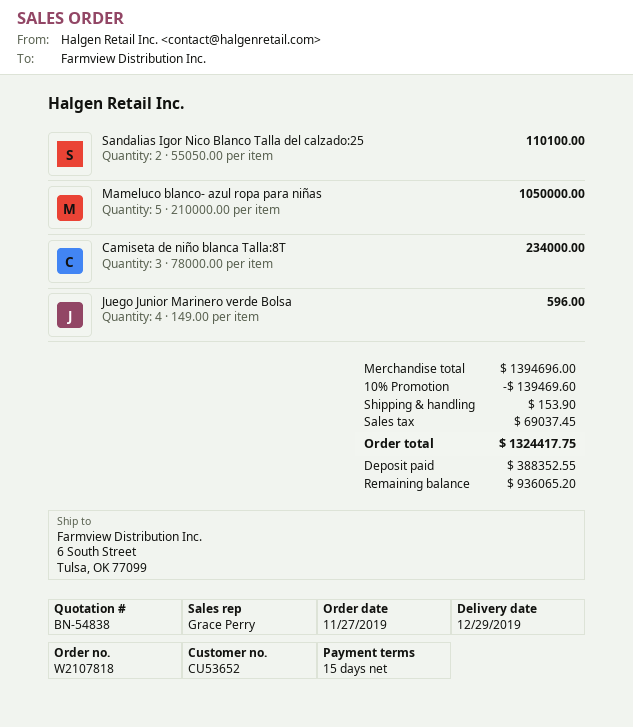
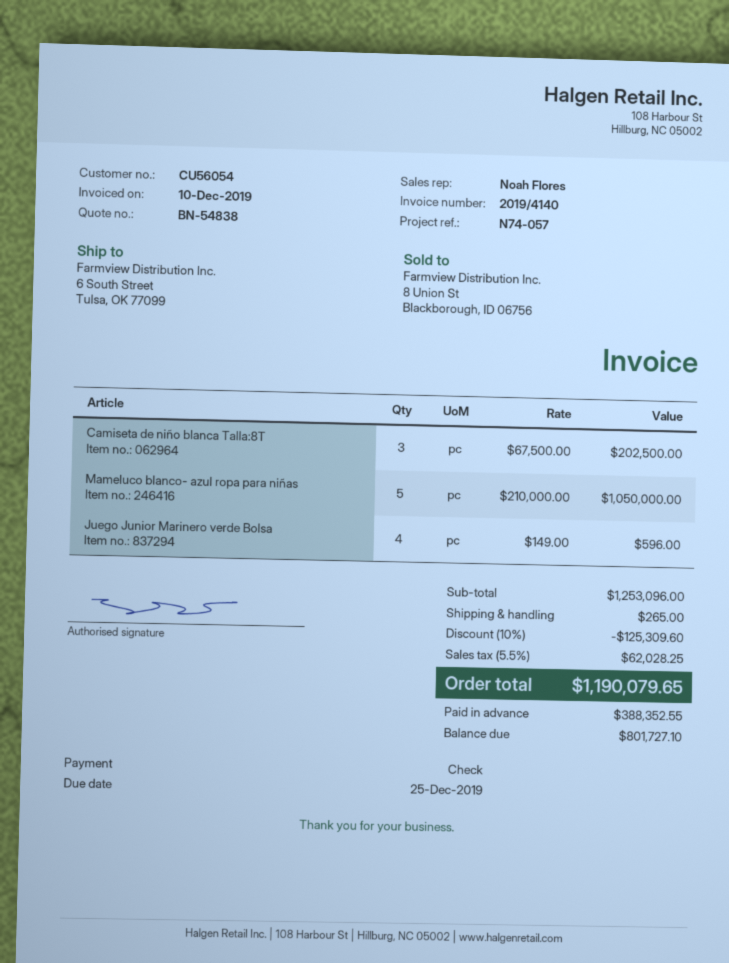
customer number: CU53652 -> CU56054
sales rep: Grace Perry -> Noah Flores
Sandalias Igor Nico Blanco Talla del calzado:25: 2 x 55050.00 = 110100.00 -> none
Camiseta de niño blanca Talla:8T: 3 x 78000.00 = 234000.00 -> 3 x 67500.00 = 202500.00
subtotal: 1394696.00 -> 1253096.00
discount: 10% = 139469.60 -> 10% = 125309.60
shipping: 153.90 -> 265.00
tax: 69037.45 -> 62028.25
total: 1324417.75 -> 1190079.65
balance: 936065.20 -> 801727.10

